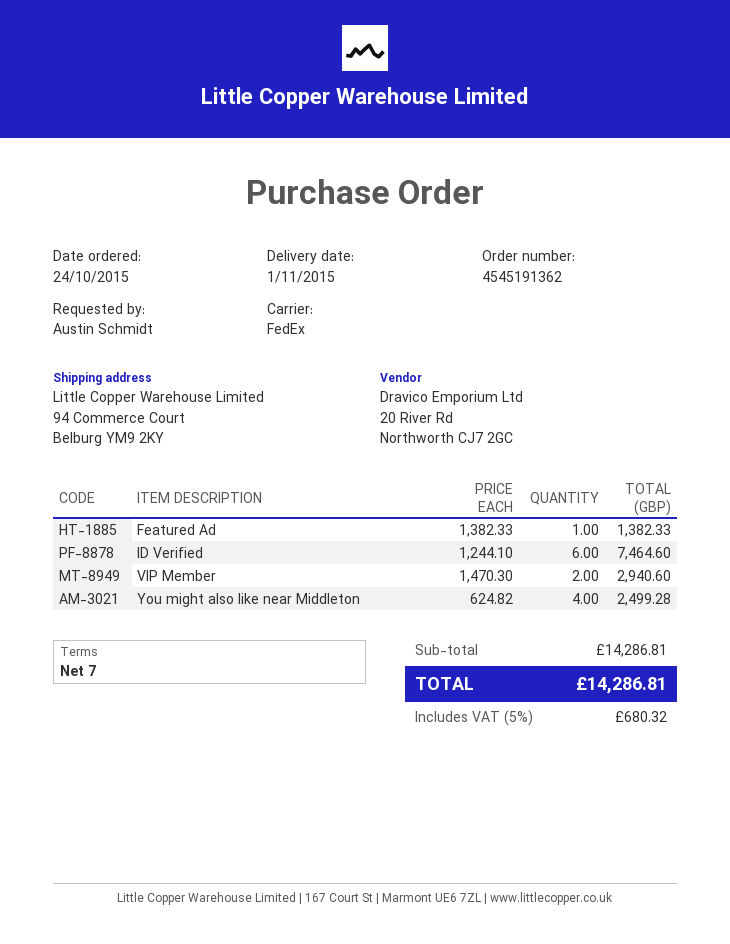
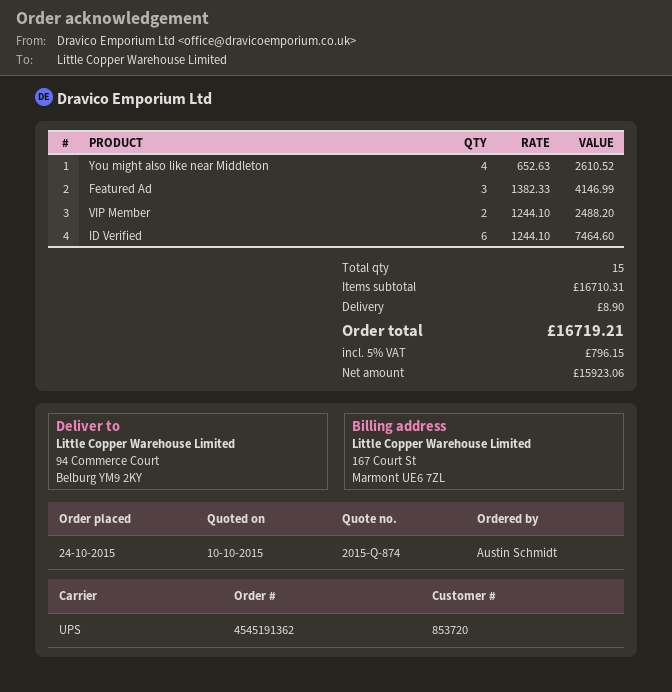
shipping method: FedEx -> UPS
Featured Ad: 1 x 1382.33 = 1382.33 -> 3 x 1382.33 = 4146.99
VIP Member: 2 x 1470.30 = 2940.60 -> 2 x 1244.10 = 2488.20
You might also like near Middleton: 4 x 624.82 = 2499.28 -> 4 x 652.63 = 2610.52
subtotal: 14286.81 -> 16710.31
shipping: none -> 8.90
tax: 5% = 680.32 -> 5% = 796.15
total: 14286.81 -> 16719.21

